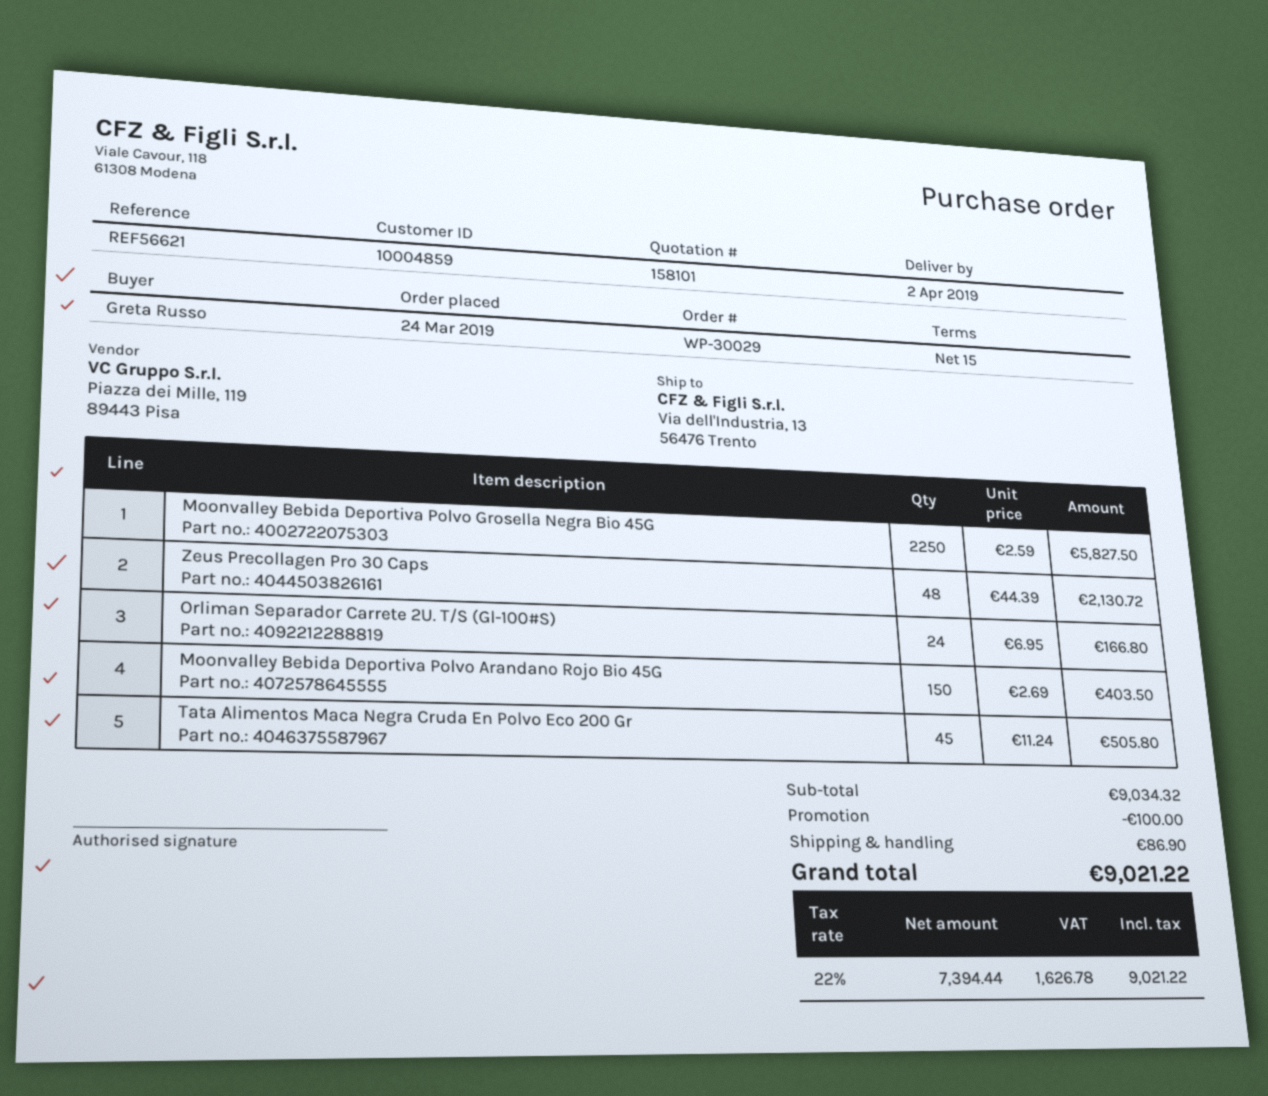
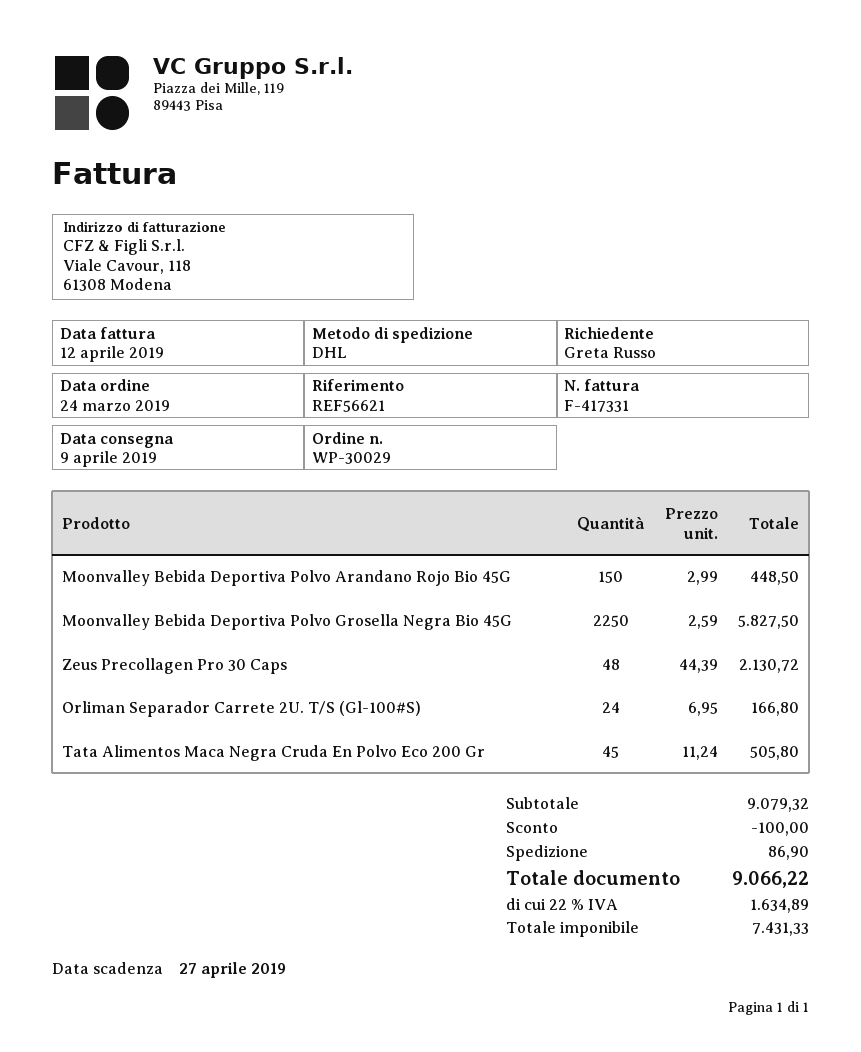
delivery date: 2019-04-02 -> 2019-04-09
Moonvalley Bebida Deportiva Polvo Arandano Rojo Bio 45G: 150 x 2.69 = 403.50 -> 150 x 2.99 = 448.50
subtotal: 9034.32 -> 9079.32
net: 7394.44 -> 7431.33
tax: 22% = 1626.78 -> 22% = 1634.89
total: 9021.22 -> 9066.22

